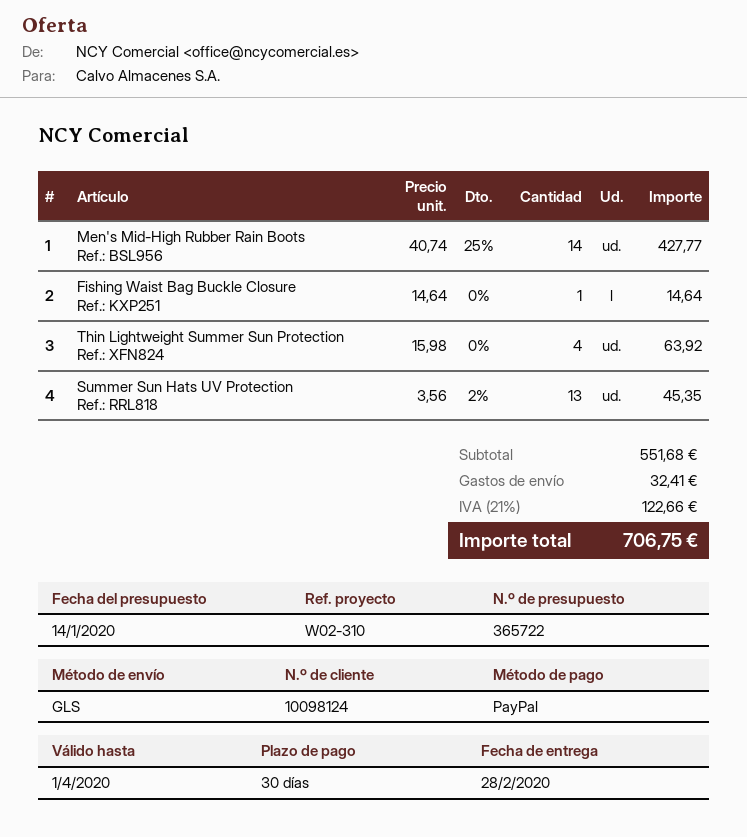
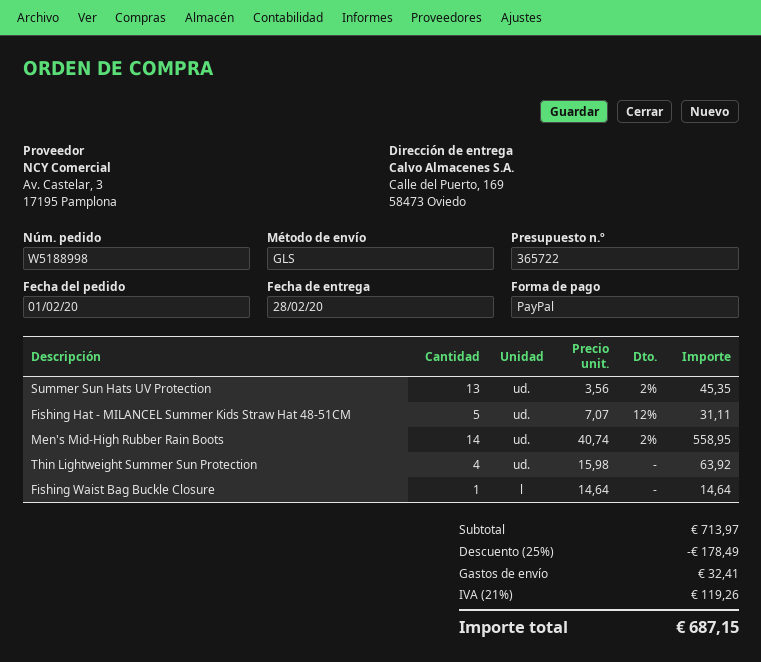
Men's Mid-High Rubber Rain Boots: 14 x 40.74 - 25% = 427.77 -> 14 x 40.74 - 2% = 558.95
Fishing Hat - MILANCEL Summer Kids Straw Hat 48-51CM: none -> 5 x 7.07 - 12% = 31.11
subtotal: 551.68 -> 713.97
discount: none -> 25% = 178.49
tax: 21% = 122.66 -> 21% = 119.26
total: 706.75 -> 687.15

